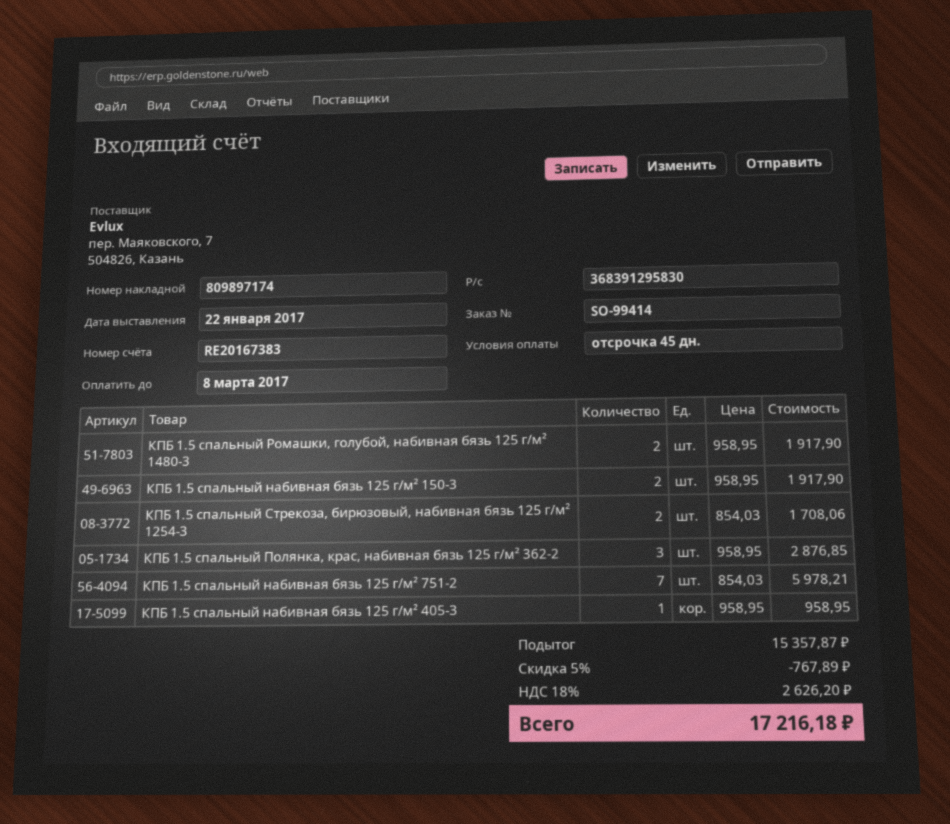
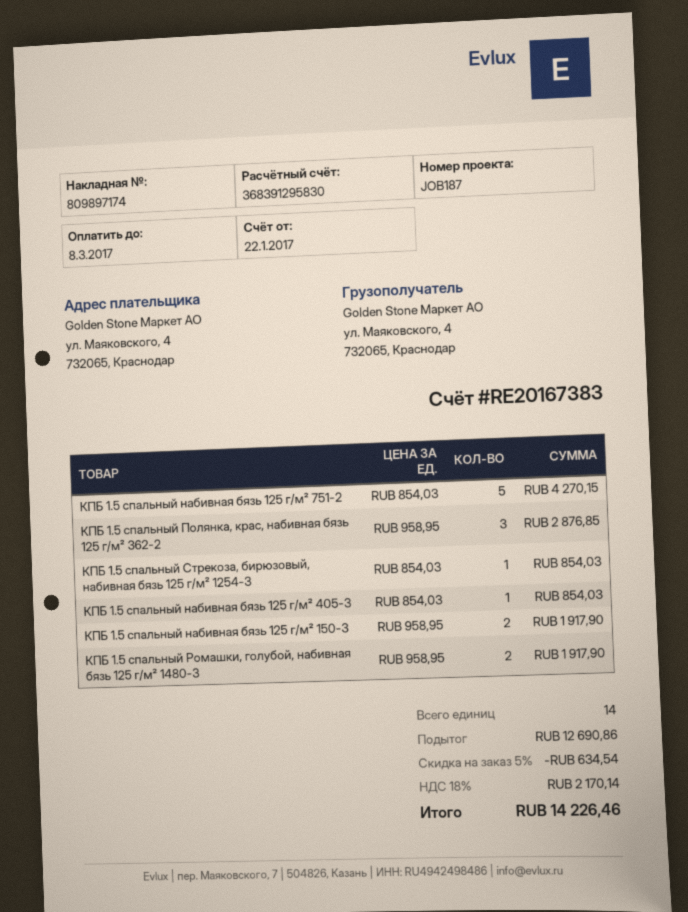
КПБ 1.5 спальный Стрекоза, бирюзовый, набивная бязь 125 г/м² 1254-3: 2 x 854.03 = 1708.06 -> 1 x 854.03 = 854.03
КПБ 1.5 спальный набивная бязь 125 г/м² 751-2: 7 x 854.03 = 5978.21 -> 5 x 854.03 = 4270.15
КПБ 1.5 спальный набивная бязь 125 г/м² 405-3: 1 x 958.95 = 958.95 -> 1 x 854.03 = 854.03
subtotal: 15357.87 -> 12690.86
discount: 5% = 767.89 -> 5% = 634.54
tax: 18% = 2626.20 -> 18% = 2170.14
total: 17216.18 -> 14226.46

